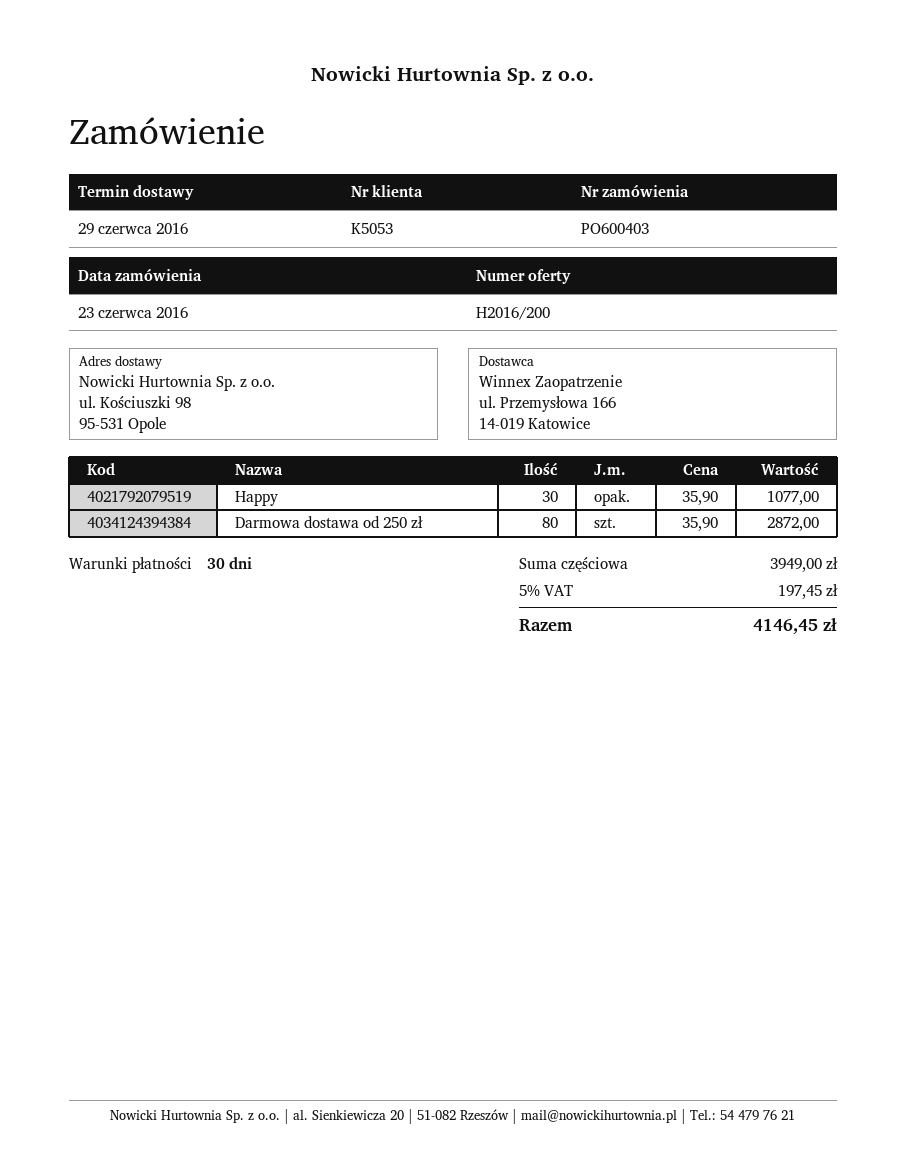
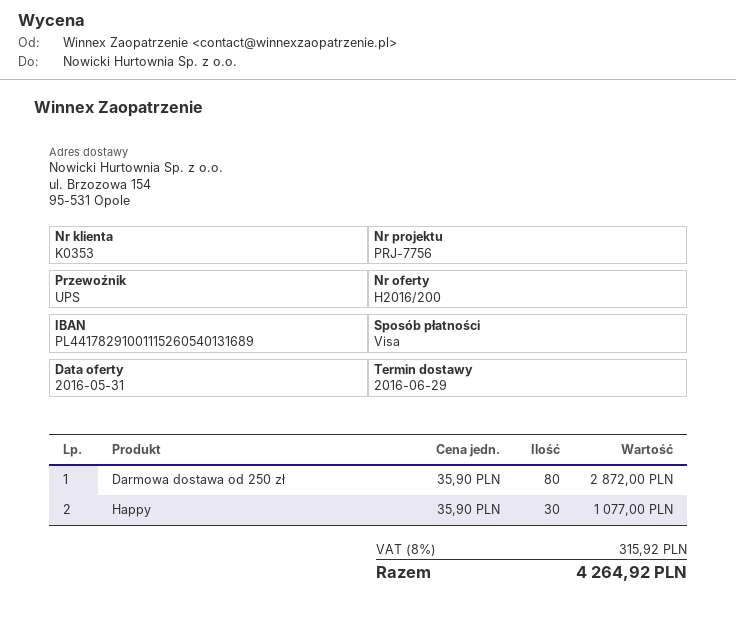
customer number: K5053 -> K0353
ship to: ul. Kościuszki 98, 95-531 Opole -> ul. Brzozowa 154, 95-531 Opole
tax: 5% = 197.45 -> 8% = 315.92
total: 4146.45 -> 4264.92

